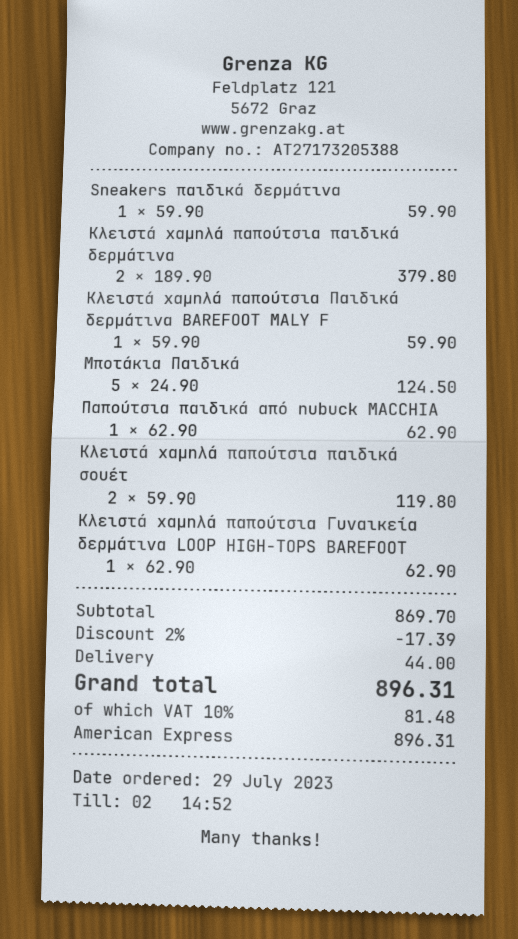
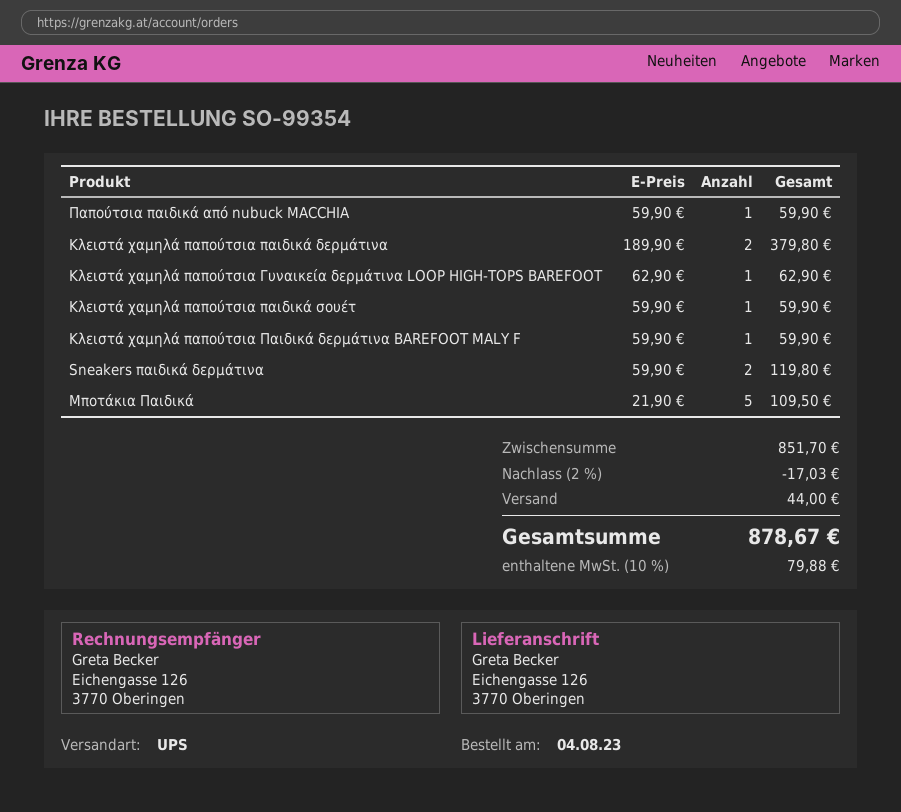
order date: 2023-07-29 -> 2023-08-04
Sneakers παιδικά δερμάτινα: 1 x 59.90 = 59.90 -> 2 x 59.90 = 119.80
Μποτάκια Παιδικά: 5 x 24.90 = 124.50 -> 5 x 21.90 = 109.50
Παπούτσια παιδικά από nubuck MACCHIA: 1 x 62.90 = 62.90 -> 1 x 59.90 = 59.90
Κλειστά χαμηλά παπούτσια παιδικά σουέτ: 2 x 59.90 = 119.80 -> 1 x 59.90 = 59.90
subtotal: 869.70 -> 851.70
discount: 2% = 17.39 -> 2% = 17.03
tax: 10% = 81.48 -> 10% = 79.88
total: 896.31 -> 878.67

